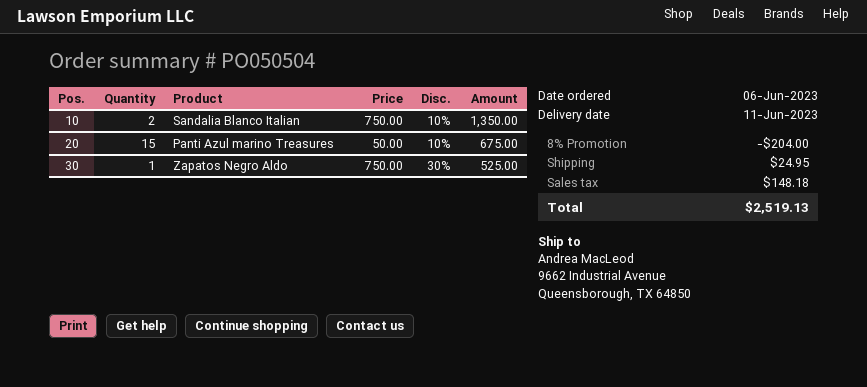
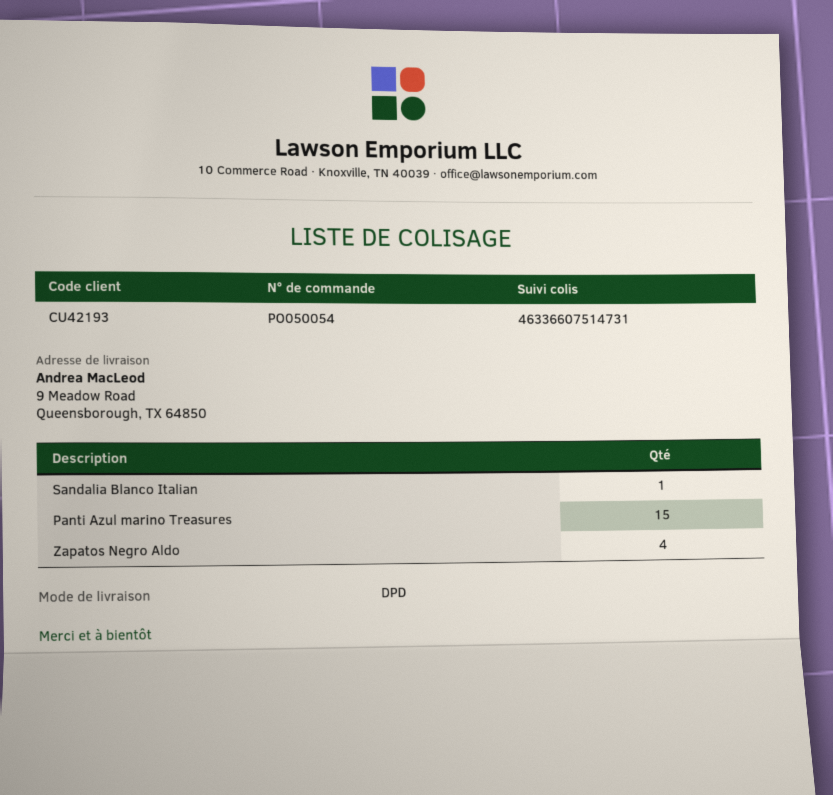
order number: PO050504 -> PO050054
ship to: 9662 Industrial Avenue, Queensborough, TX 64850 -> 9 Meadow Road, Queensborough, TX 64850
Sandalia Blanco Italian: 2 -> 1
Zapatos Negro Aldo: 1 -> 4

